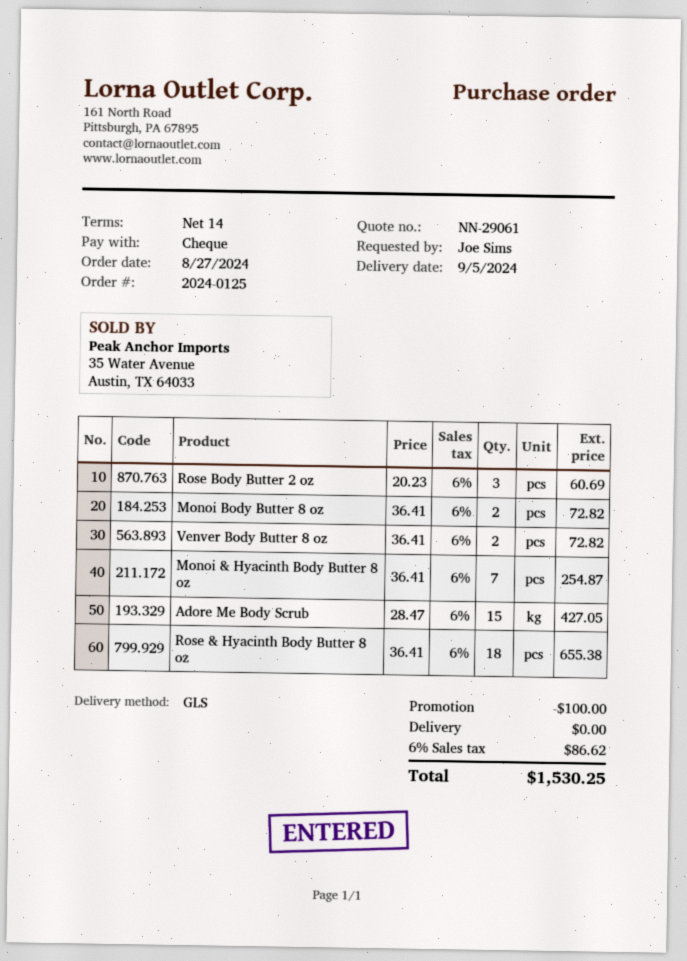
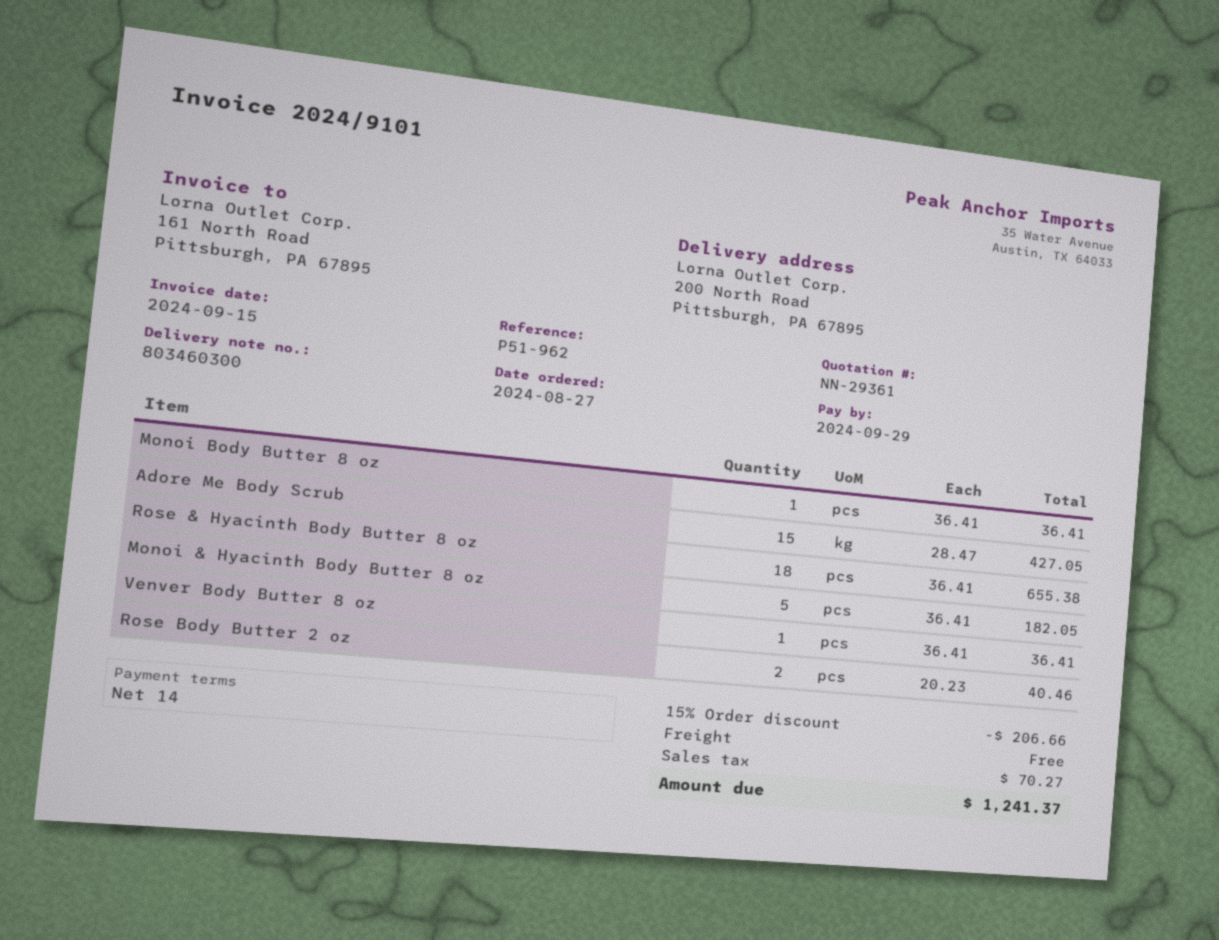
quote number: NN-29061 -> NN-29361
Rose Body Butter 2 oz: 3 x 20.23 = 60.69 -> 2 x 20.23 = 40.46
Monoi Body Butter 8 oz: 2 x 36.41 = 72.82 -> 1 x 36.41 = 36.41
Venver Body Butter 8 oz: 2 x 36.41 = 72.82 -> 1 x 36.41 = 36.41
Monoi & Hyacinth Body Butter 8 oz: 7 x 36.41 = 254.87 -> 5 x 36.41 = 182.05
discount: 100.00 -> 206.66
tax: 86.62 -> 70.27
total: 1530.25 -> 1241.37

